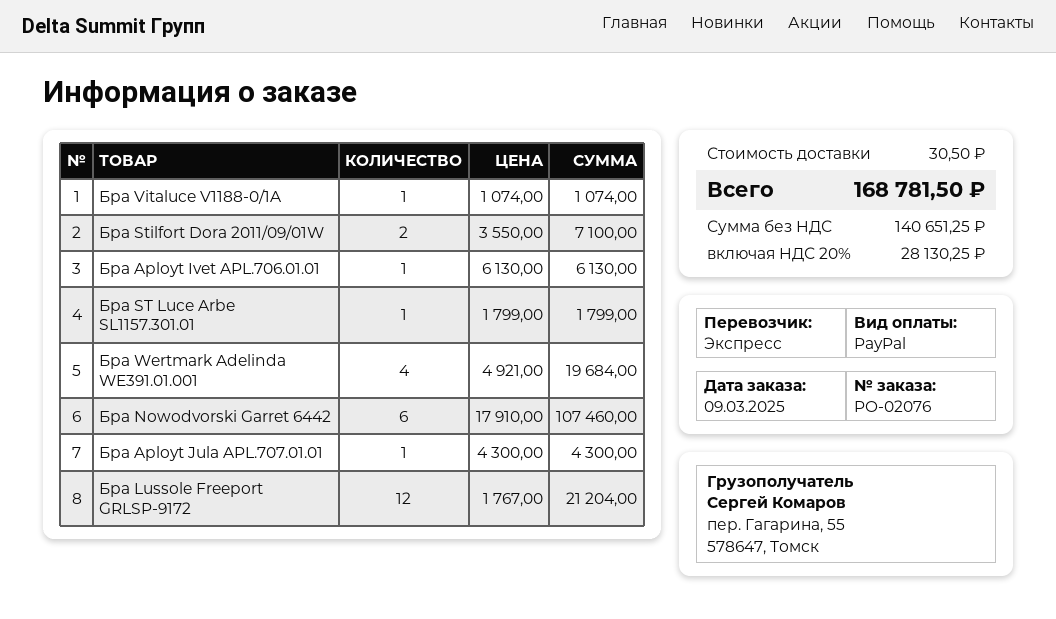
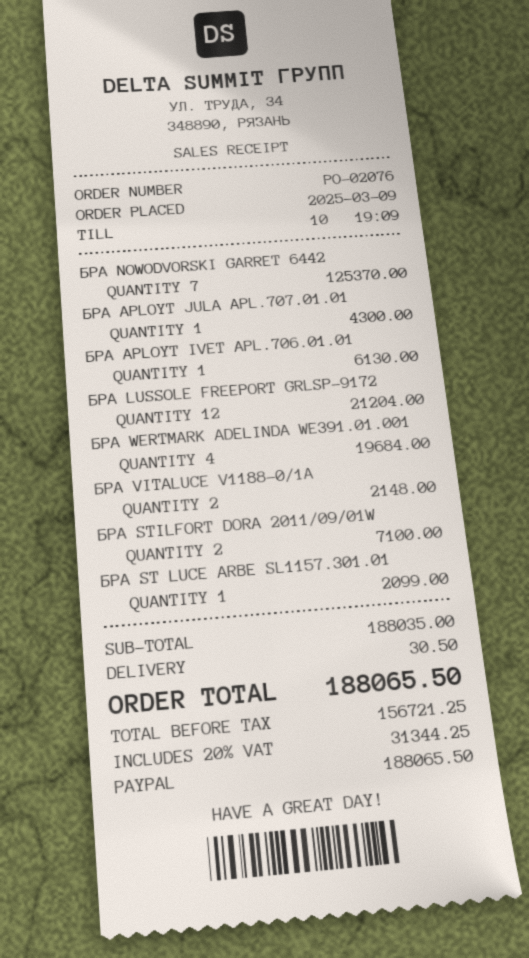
Бра Vitaluce V1188-0/1A: 1 for 1074.00 -> 2 for 2148.00
Бра ST Luce Arbe SL1157.301.01: 1 for 1799.00 -> 1 for 2099.00
Бра Nowodvorski Garret 6442: 6 for 107460.00 -> 7 for 125370.00
net: 140651.25 -> 156721.25
tax: 20% = 28130.25 -> 20% = 31344.25
total: 168781.50 -> 188065.50

